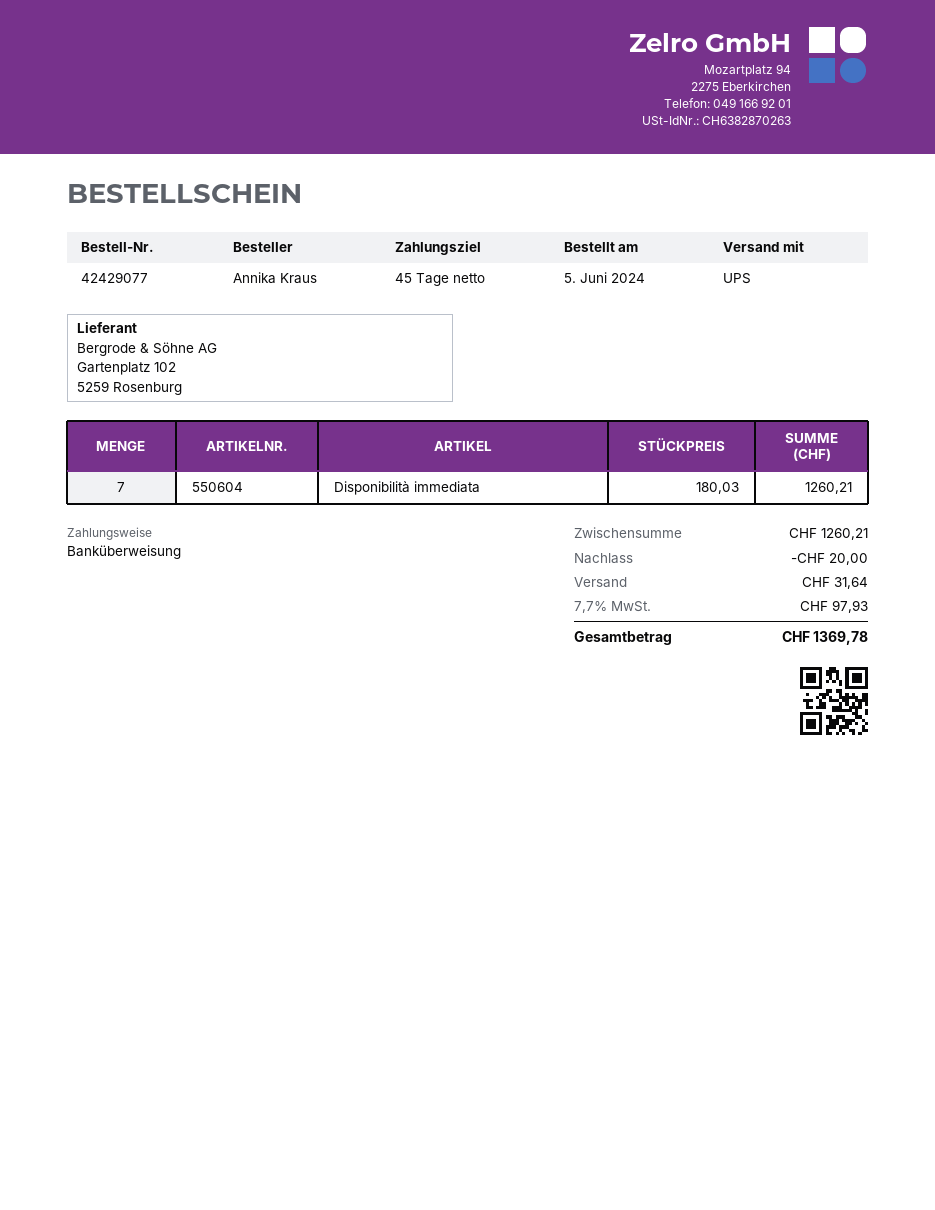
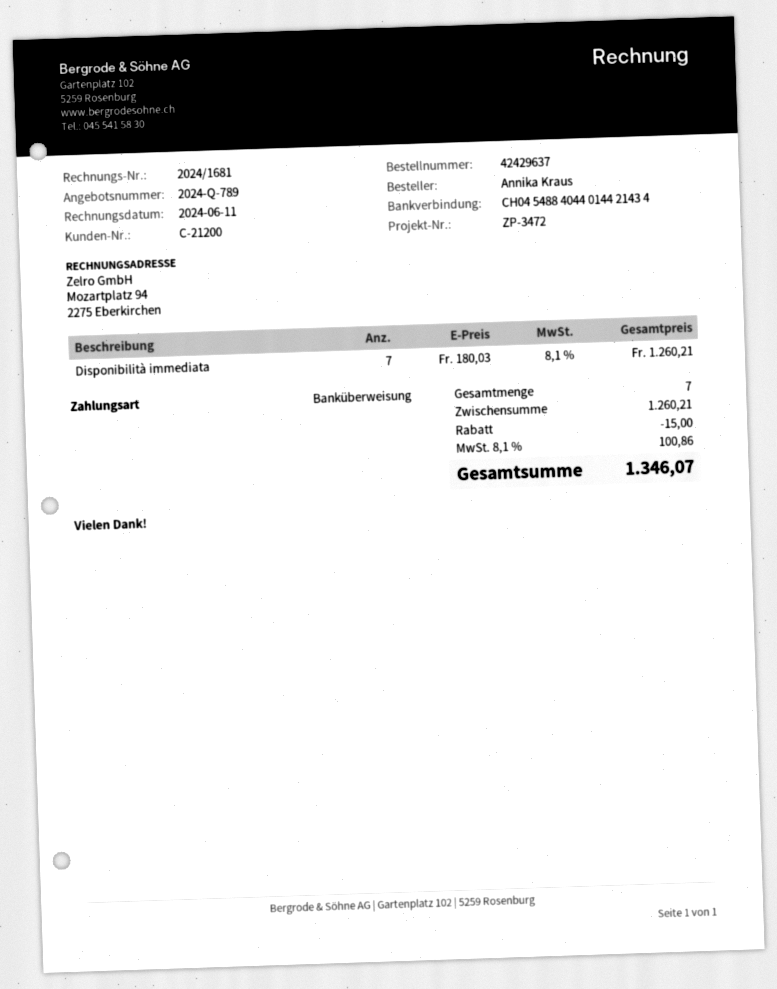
order number: 42429077 -> 42429637
discount: 20.00 -> 15.00
shipping: 31.64 -> none
tax: 7.7% = 97.93 -> 8.1% = 100.86
total: 1369.78 -> 1346.07

